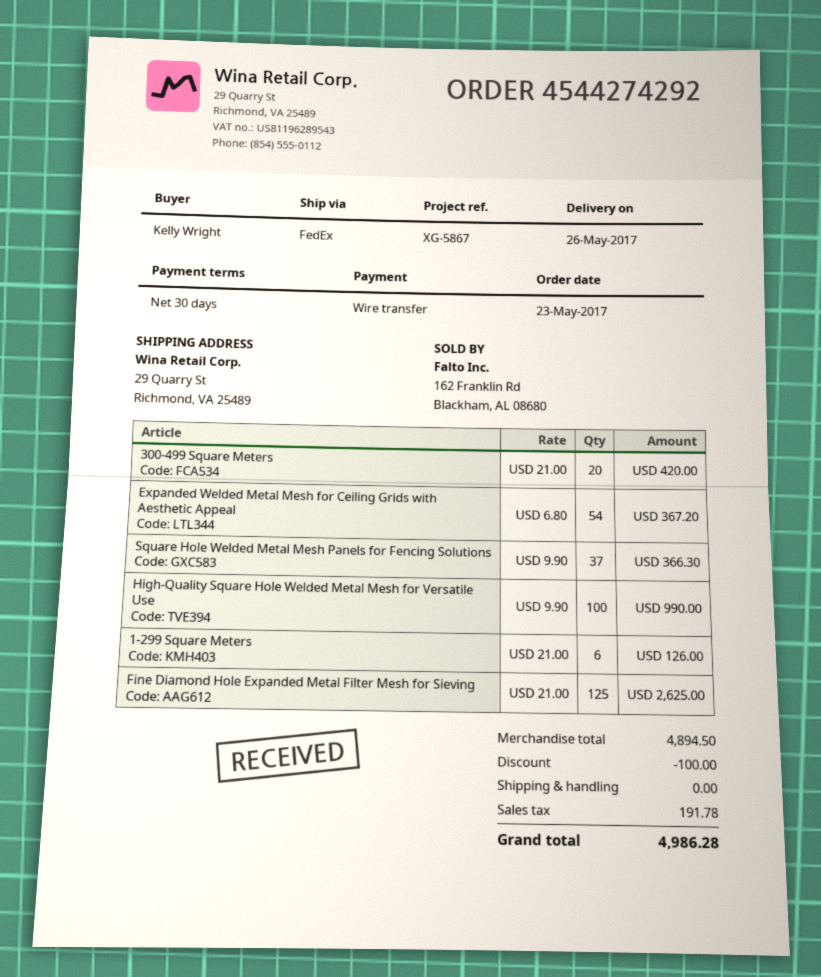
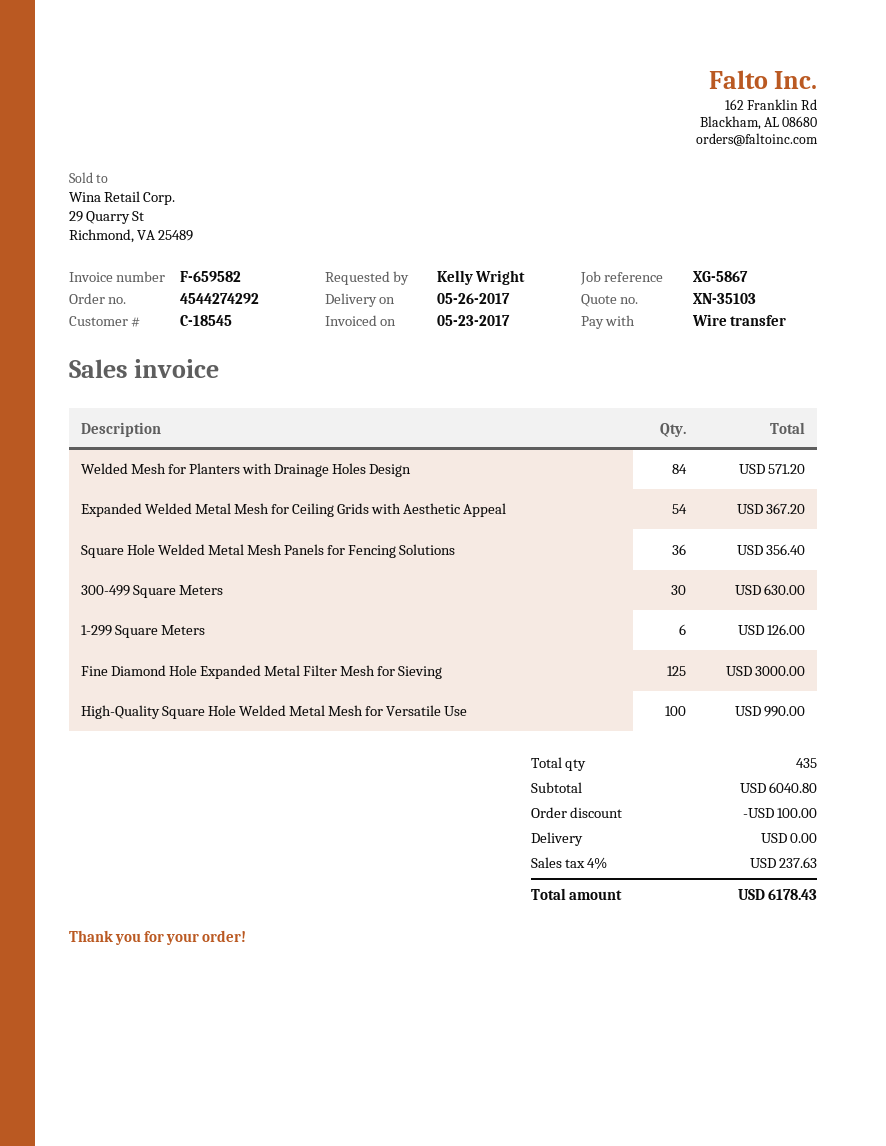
300-499 Square Meters: 20 for 420.00 -> 30 for 630.00
Square Hole Welded Metal Mesh Panels for Fencing Solutions: 37 for 366.30 -> 36 for 356.40
Fine Diamond Hole Expanded Metal Filter Mesh for Sieving: 125 for 2625.00 -> 125 for 3000.00
Welded Mesh for Planters with Drainage Holes Design: none -> 84 for 571.20
subtotal: 4894.50 -> 6040.80
tax: 191.78 -> 237.63
total: 4986.28 -> 6178.43

